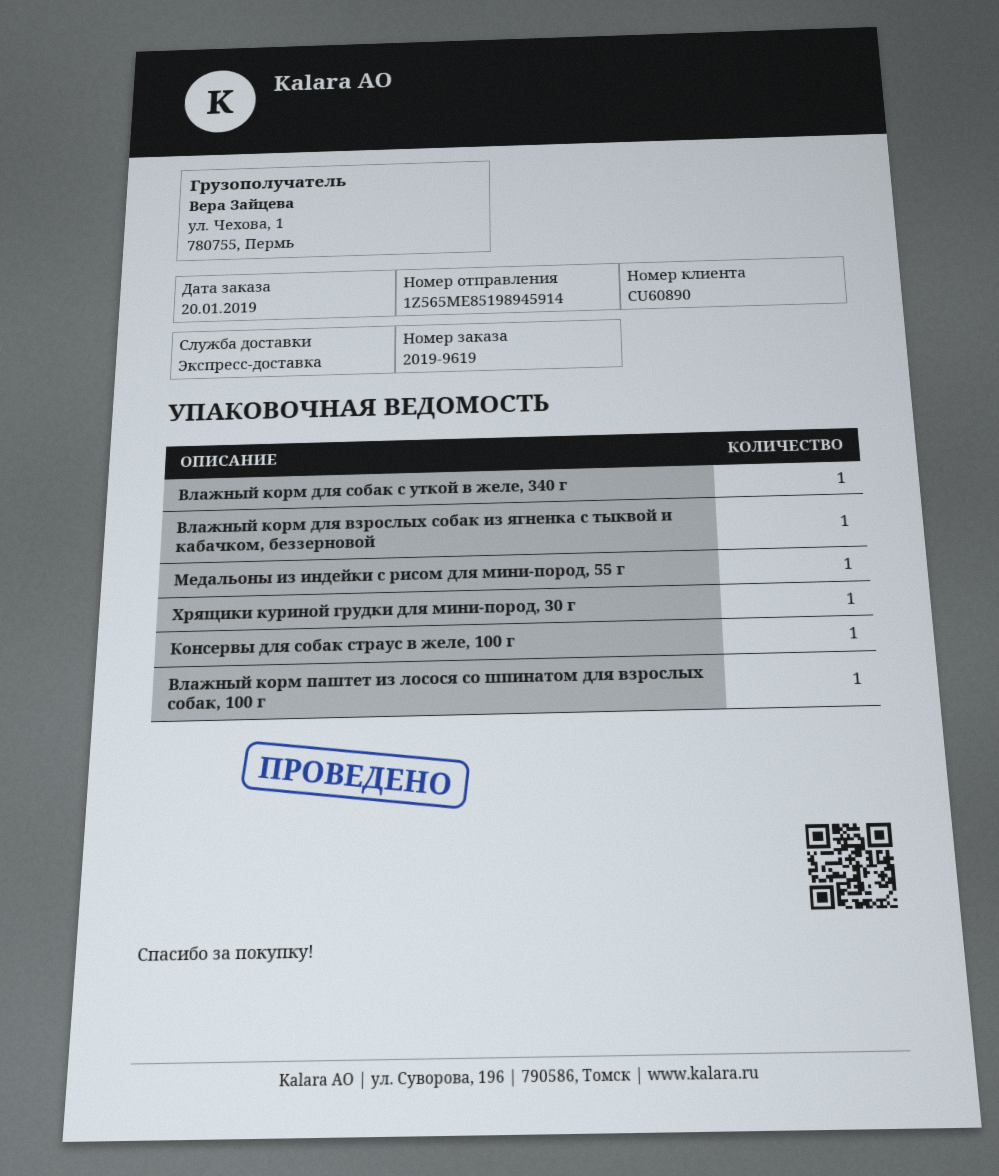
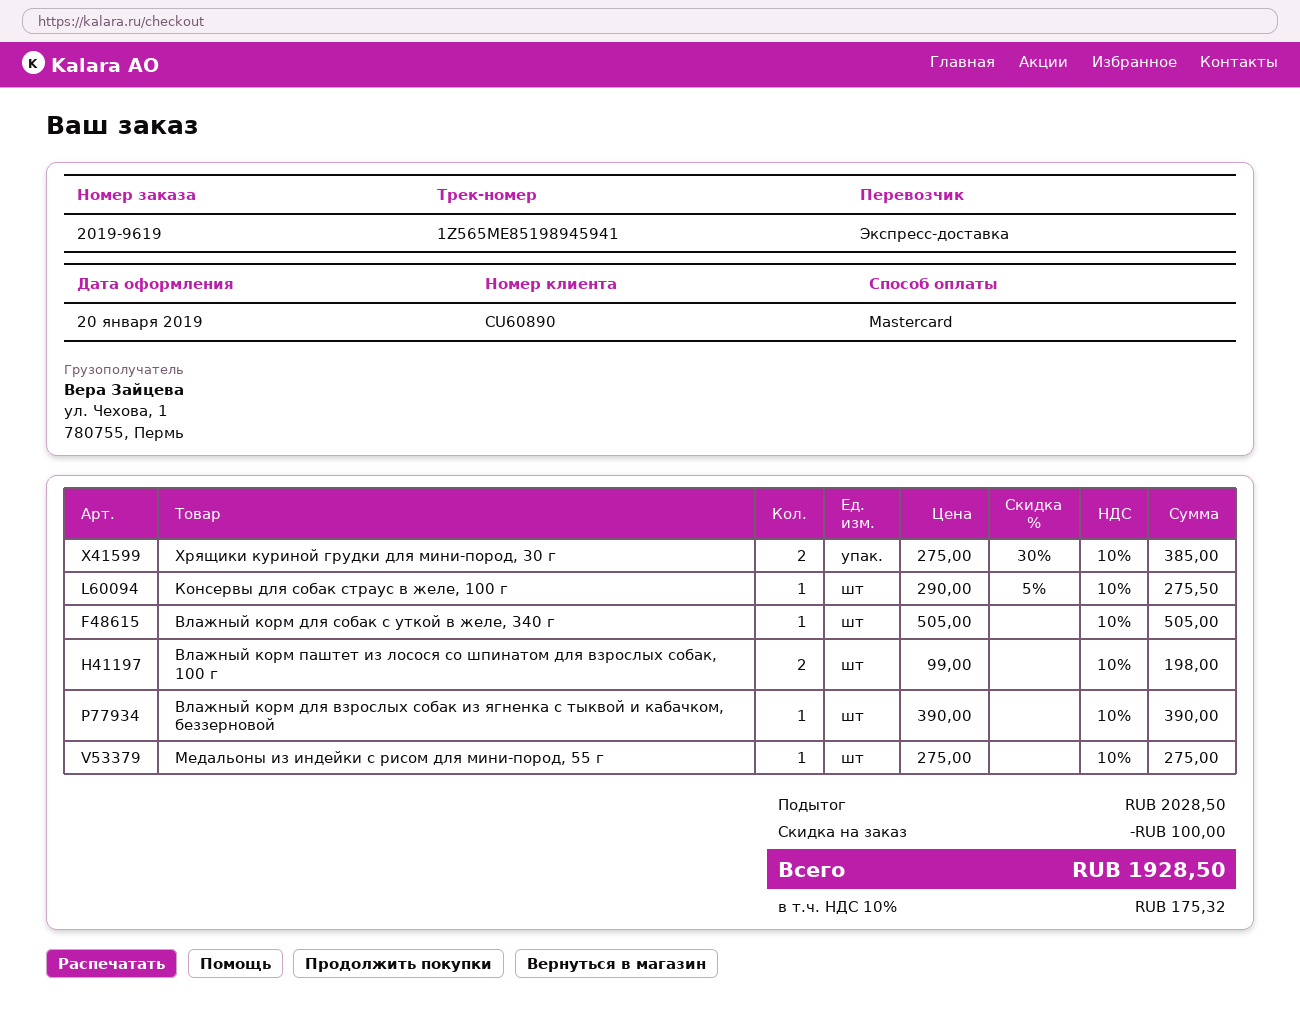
tracking number: 1Z565ME85198945914 -> 1Z565ME85198945941
Хрящики куриной грудки для мини-пород, 30 г: 1 -> 2
Влажный корм паштет из лосося со шпинатом для взрослых собак, 100 г: 1 -> 2

